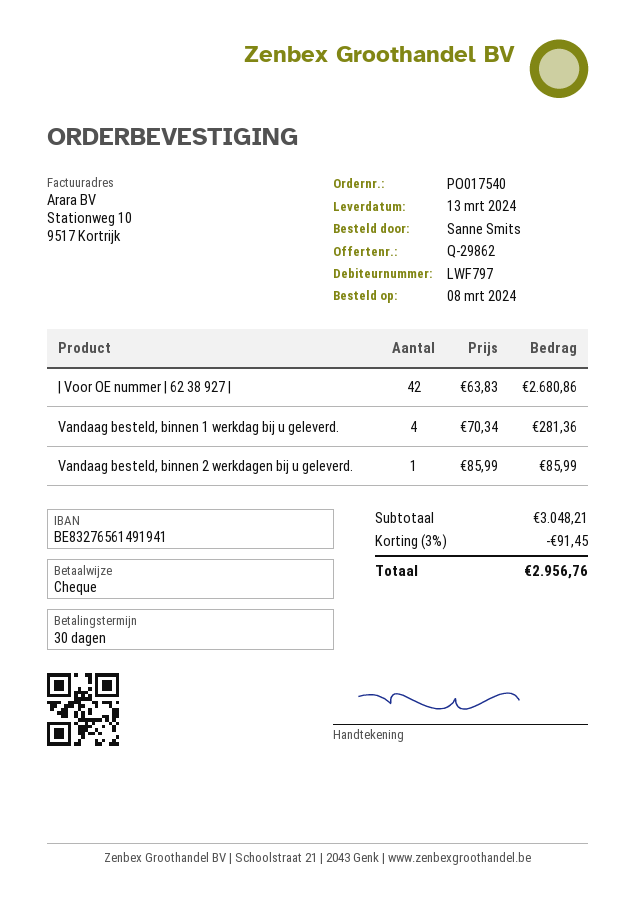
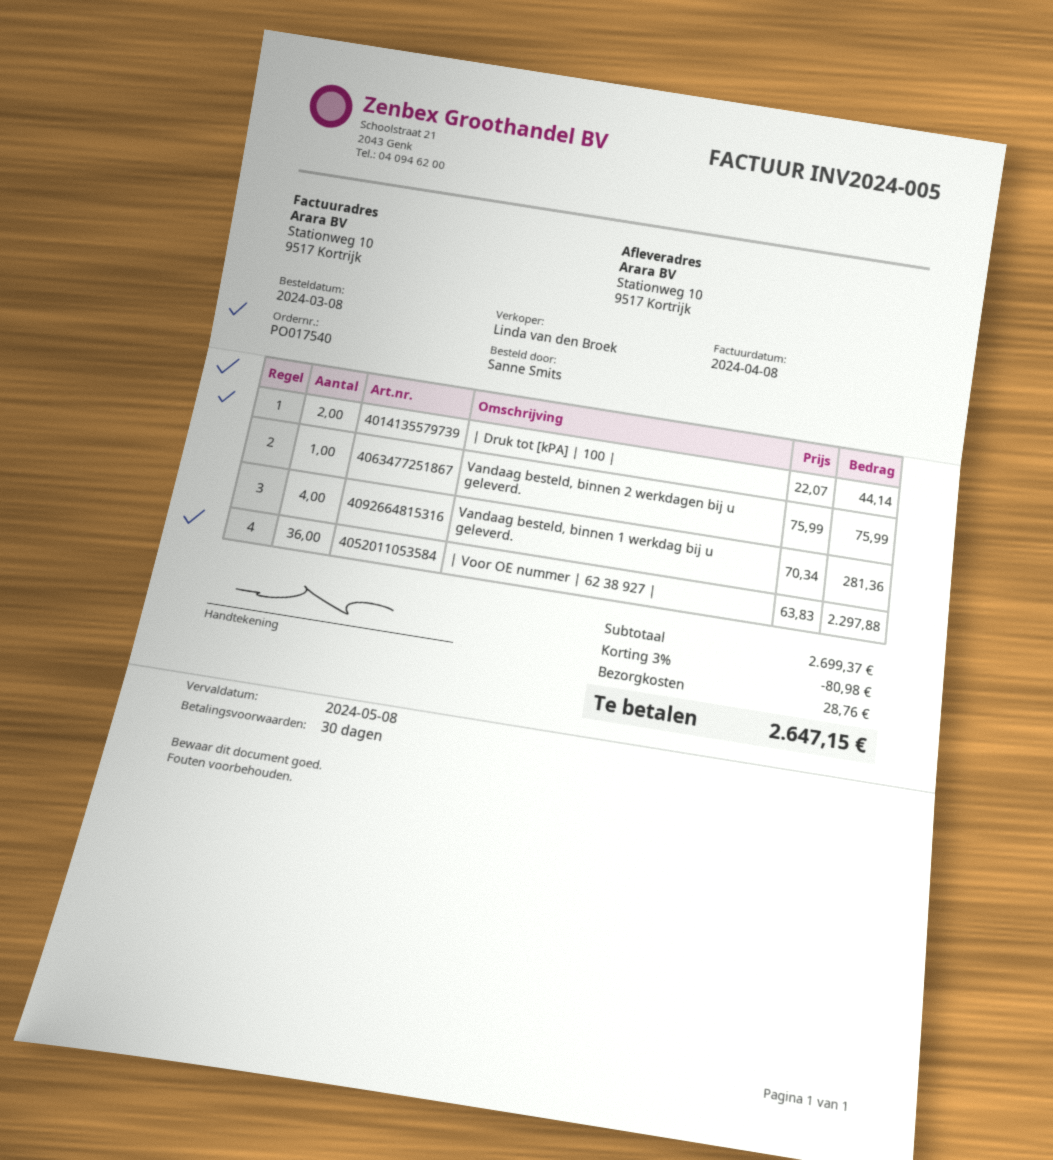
| Voor OE nummer | 62 38 927 |: 42 x 63.83 = 2680.86 -> 36 x 63.83 = 2297.88
Vandaag besteld, binnen 2 werkdagen bij u geleverd.: 1 x 85.99 = 85.99 -> 1 x 75.99 = 75.99
| Druk tot [kPA] | 100 |: none -> 2 x 22.07 = 44.14
subtotal: 3048.21 -> 2699.37
discount: 3% = 91.45 -> 3% = 80.98
shipping: none -> 28.76
total: 2956.76 -> 2647.15

